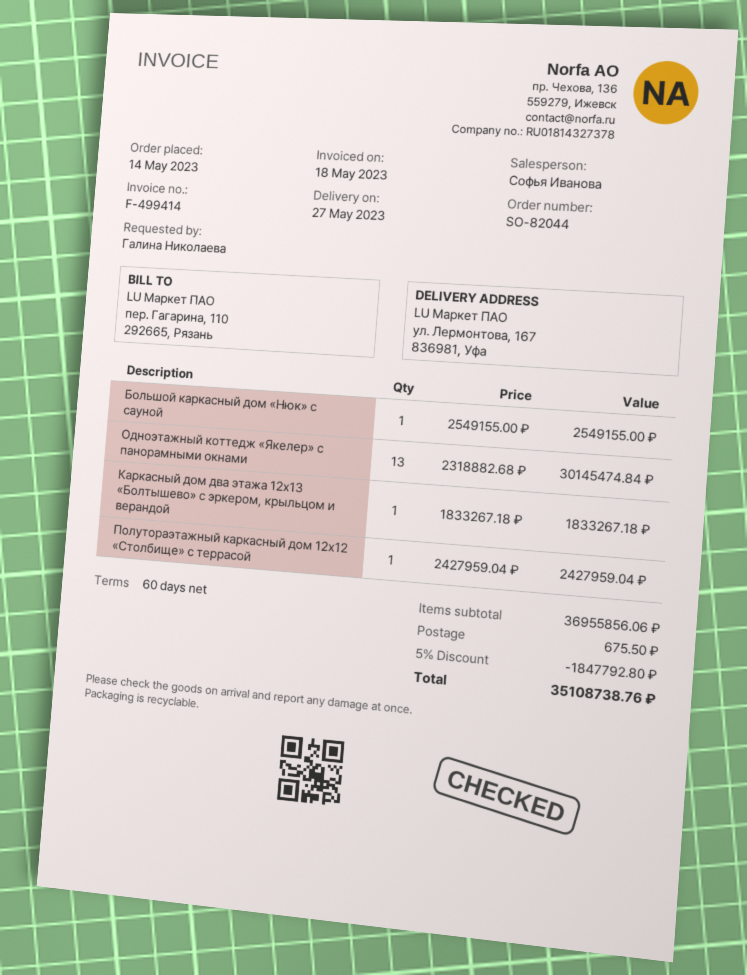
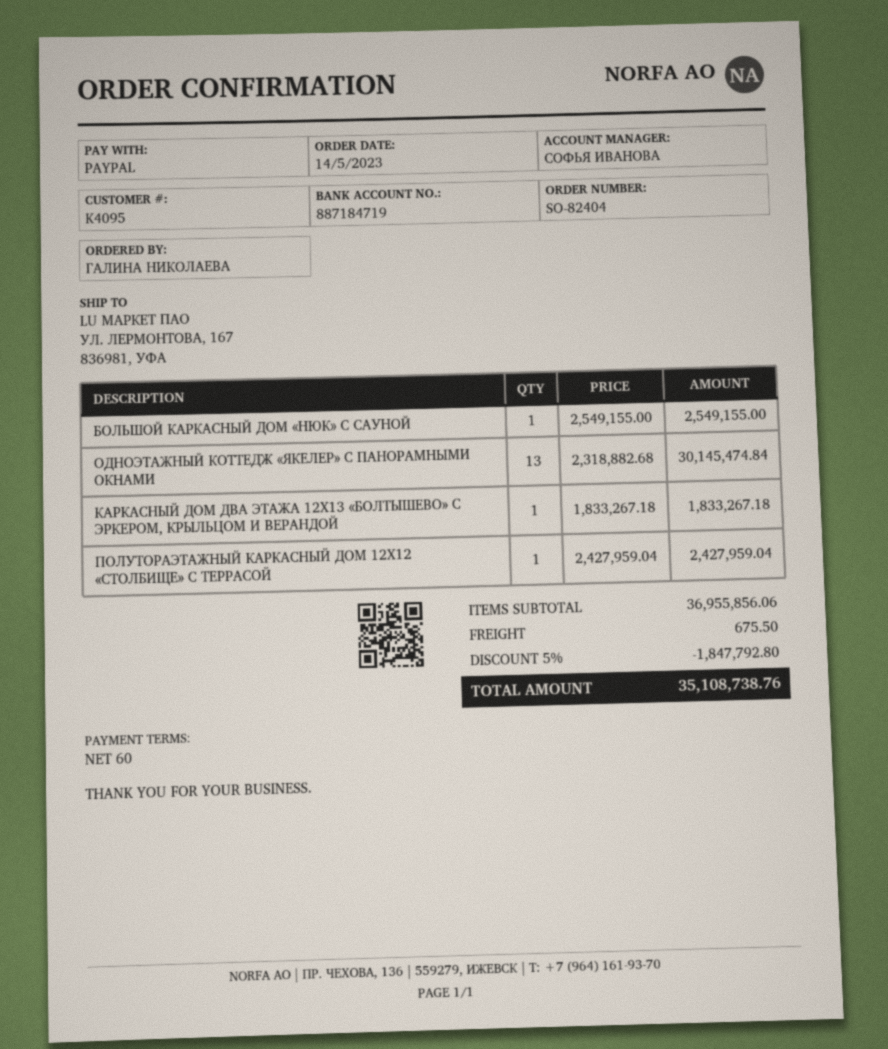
order number: SO-82044 -> SO-82404

